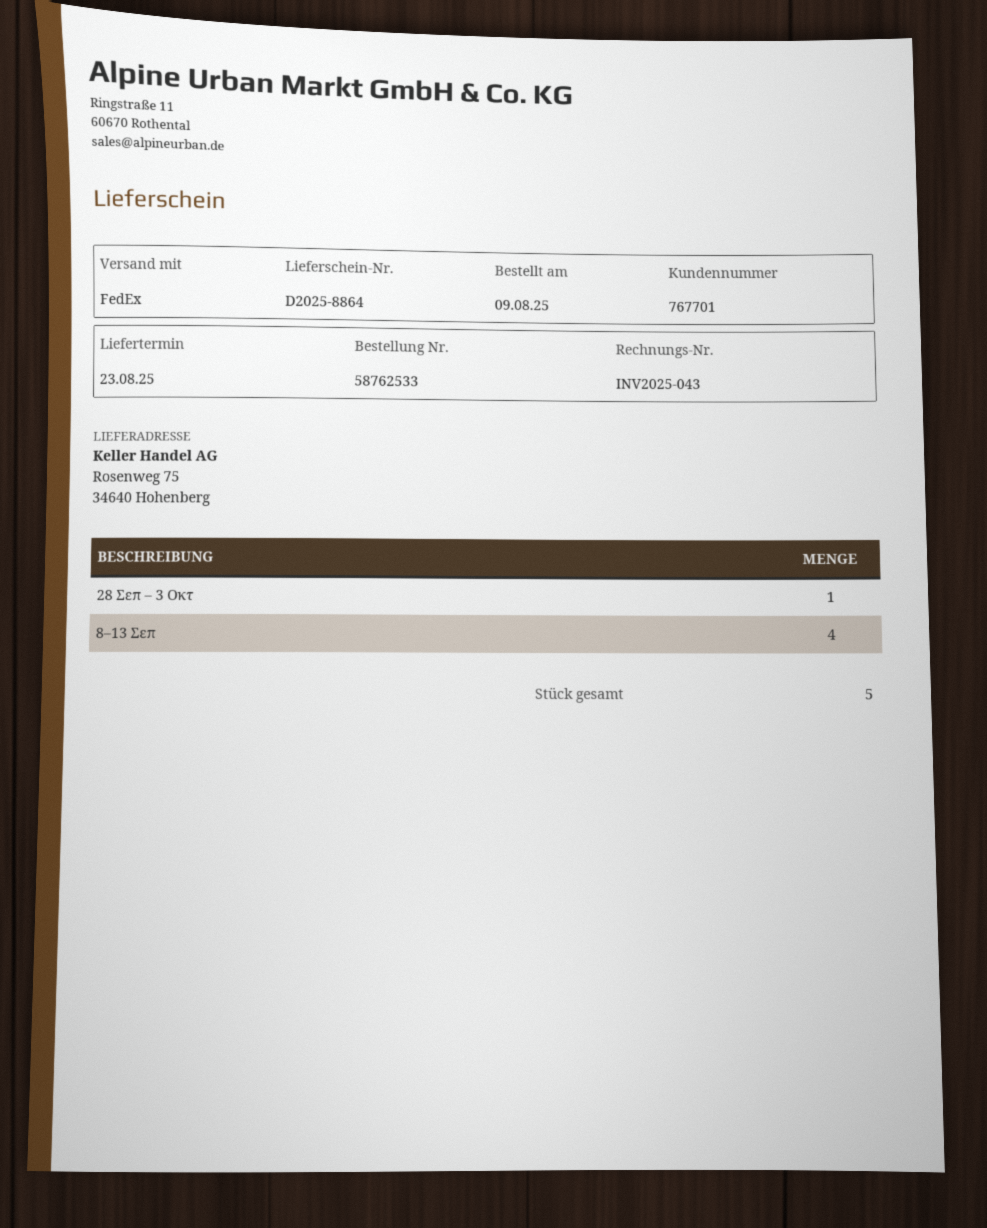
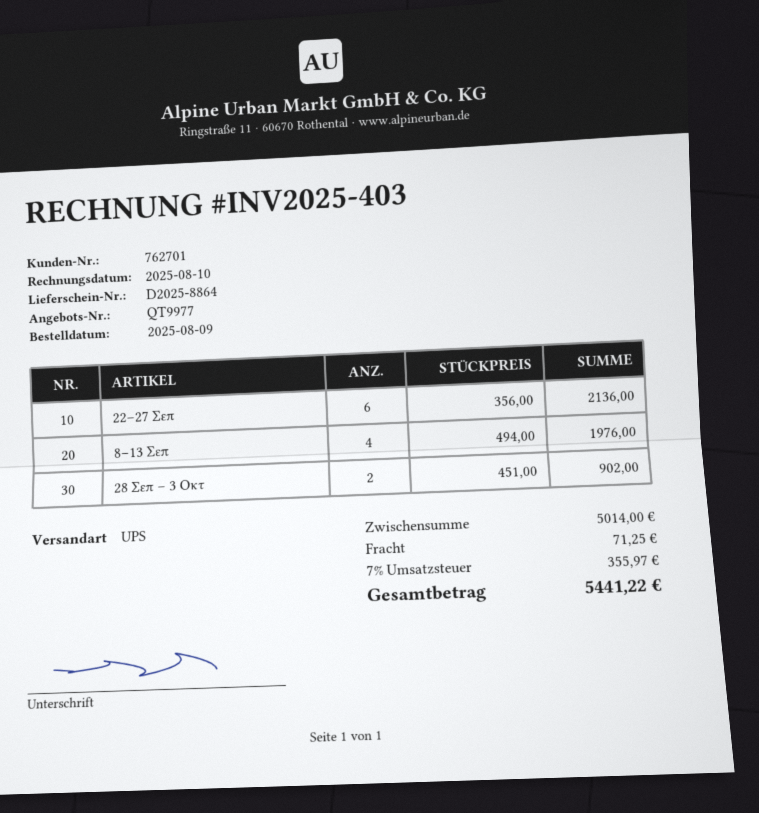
invoice number: INV2025-043 -> INV2025-403
customer number: 767701 -> 762701
shipping method: FedEx -> UPS
28 Σεπ – 3 Οκτ: 1 -> 2
22–27 Σεπ: none -> 6

